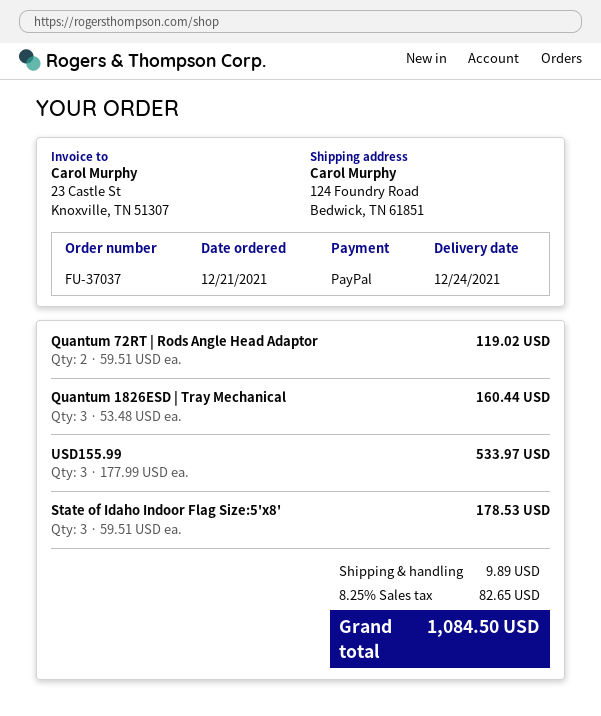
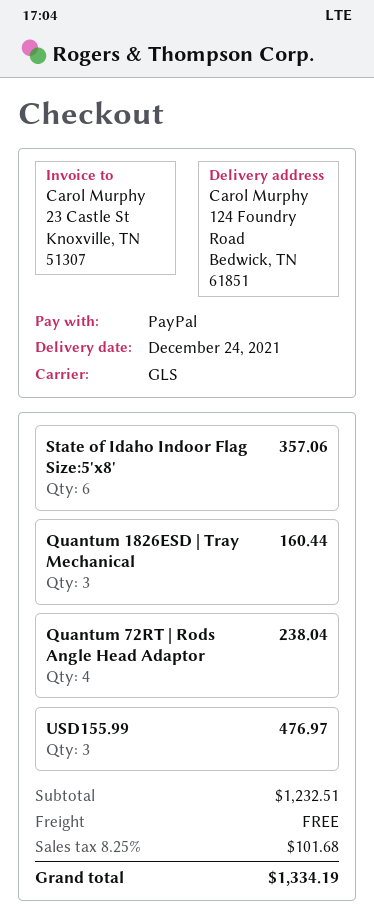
Quantum 72RT | Rods Angle Head Adaptor: 2 for 119.02 -> 4 for 238.04
USD155.99: 3 for 533.97 -> 3 for 476.97
State of Idaho Indoor Flag Size:5'x8': 3 for 178.53 -> 6 for 357.06
shipping: 9.89 -> 0.00
tax: 8.25% = 82.65 -> 8.25% = 101.68
total: 1084.50 -> 1334.19

